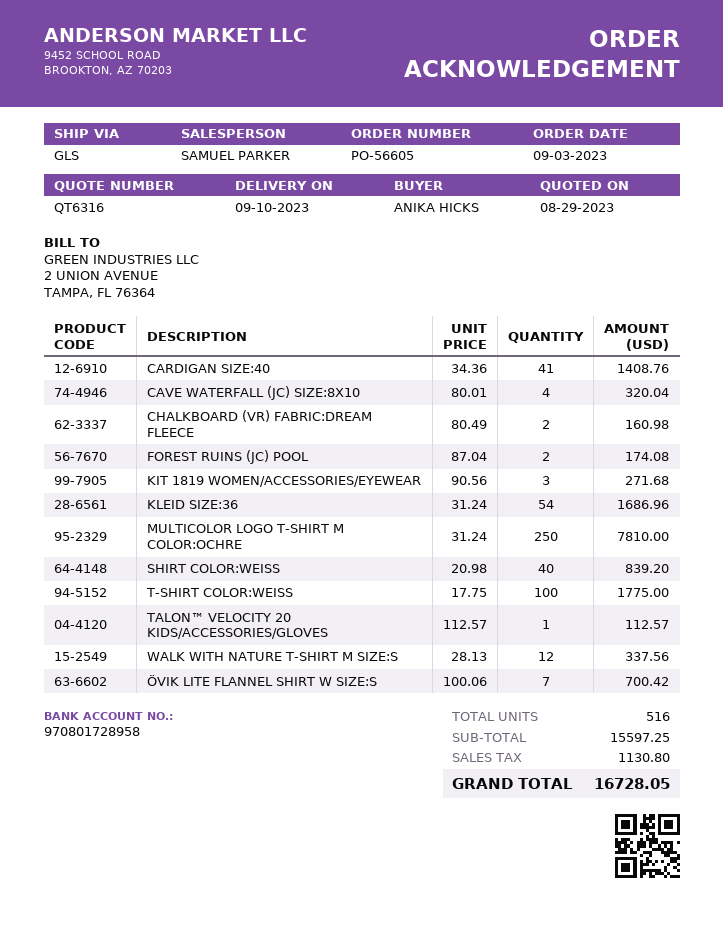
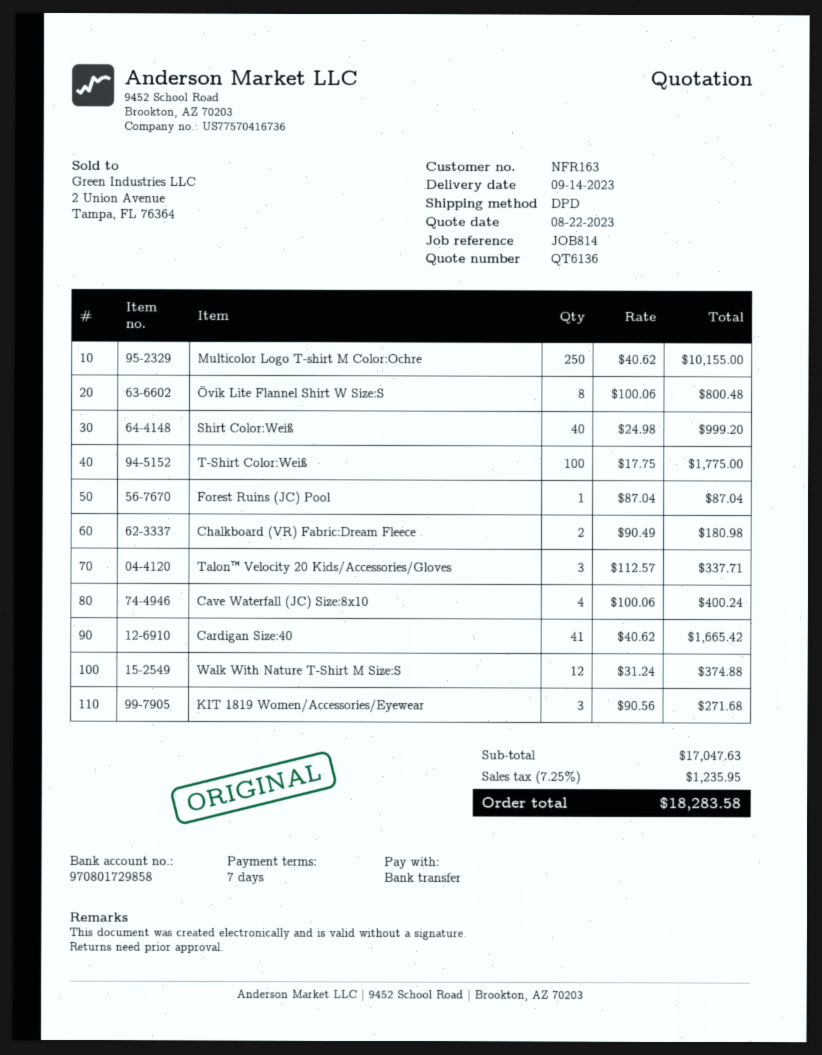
quote number: QT6316 -> QT6136
quote date: 2023-08-29 -> 2023-08-22
delivery date: 2023-09-10 -> 2023-09-14
bank account: 970801728958 -> 970801729858
shipping method: GLS -> DPD
CARDIGAN SIZE:40: 41 x 34.36 = 1408.76 -> 41 x 40.62 = 1665.42
CAVE WATERFALL (JC) SIZE:8X10: 4 x 80.01 = 320.04 -> 4 x 100.06 = 400.24
CHALKBOARD (VR) FABRIC:DREAM FLEECE: 2 x 80.49 = 160.98 -> 2 x 90.49 = 180.98
FOREST RUINS (JC) POOL: 2 x 87.04 = 174.08 -> 1 x 87.04 = 87.04
KLEID SIZE:36: 54 x 31.24 = 1686.96 -> none
MULTICOLOR LOGO T-SHIRT M COLOR:OCHRE: 250 x 31.24 = 7810.00 -> 250 x 40.62 = 10155.00
SHIRT COLOR:WEISS: 40 x 20.98 = 839.20 -> 40 x 24.98 = 999.20
TALON™ VELOCITY 20 KIDS/ACCESSORIES/GLOVES: 1 x 112.57 = 112.57 -> 3 x 112.57 = 337.71
WALK WITH NATURE T-SHIRT M SIZE:S: 12 x 28.13 = 337.56 -> 12 x 31.24 = 374.88
ÖVIK LITE FLANNEL SHIRT W SIZE:S: 7 x 100.06 = 700.42 -> 8 x 100.06 = 800.48
subtotal: 15597.25 -> 17047.63
tax: 1130.80 -> 1235.95
total: 16728.05 -> 18283.58

